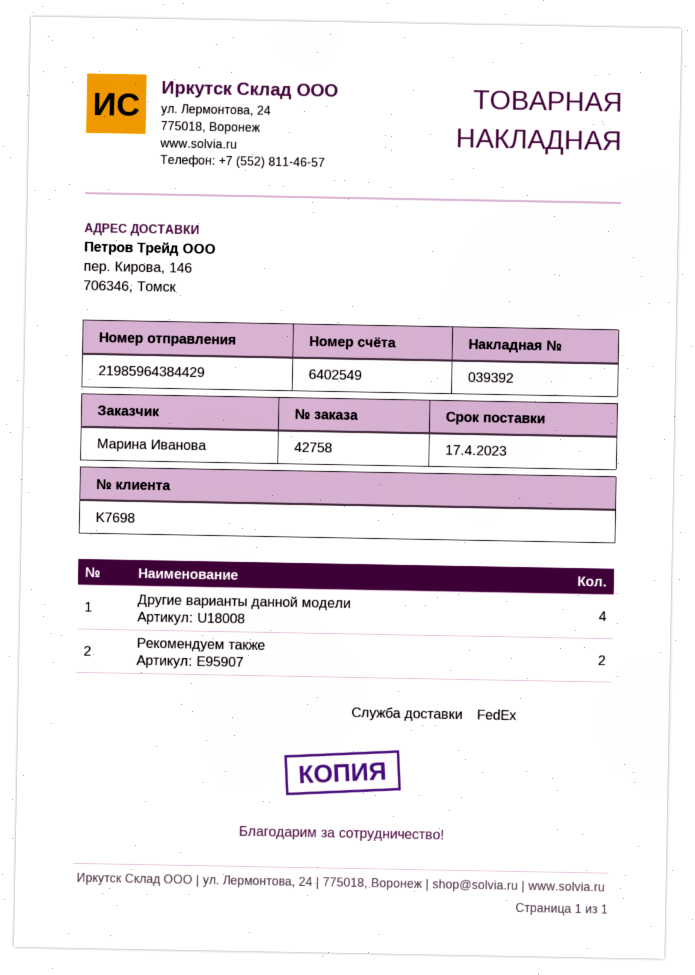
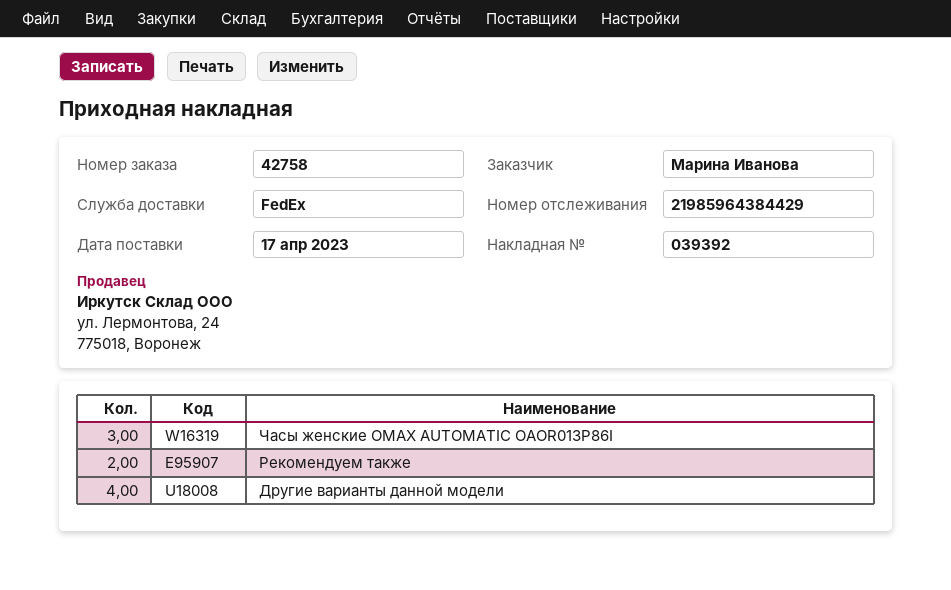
Часы женские OMAX AUTOMATIC OAOR013P86I: none -> 3

